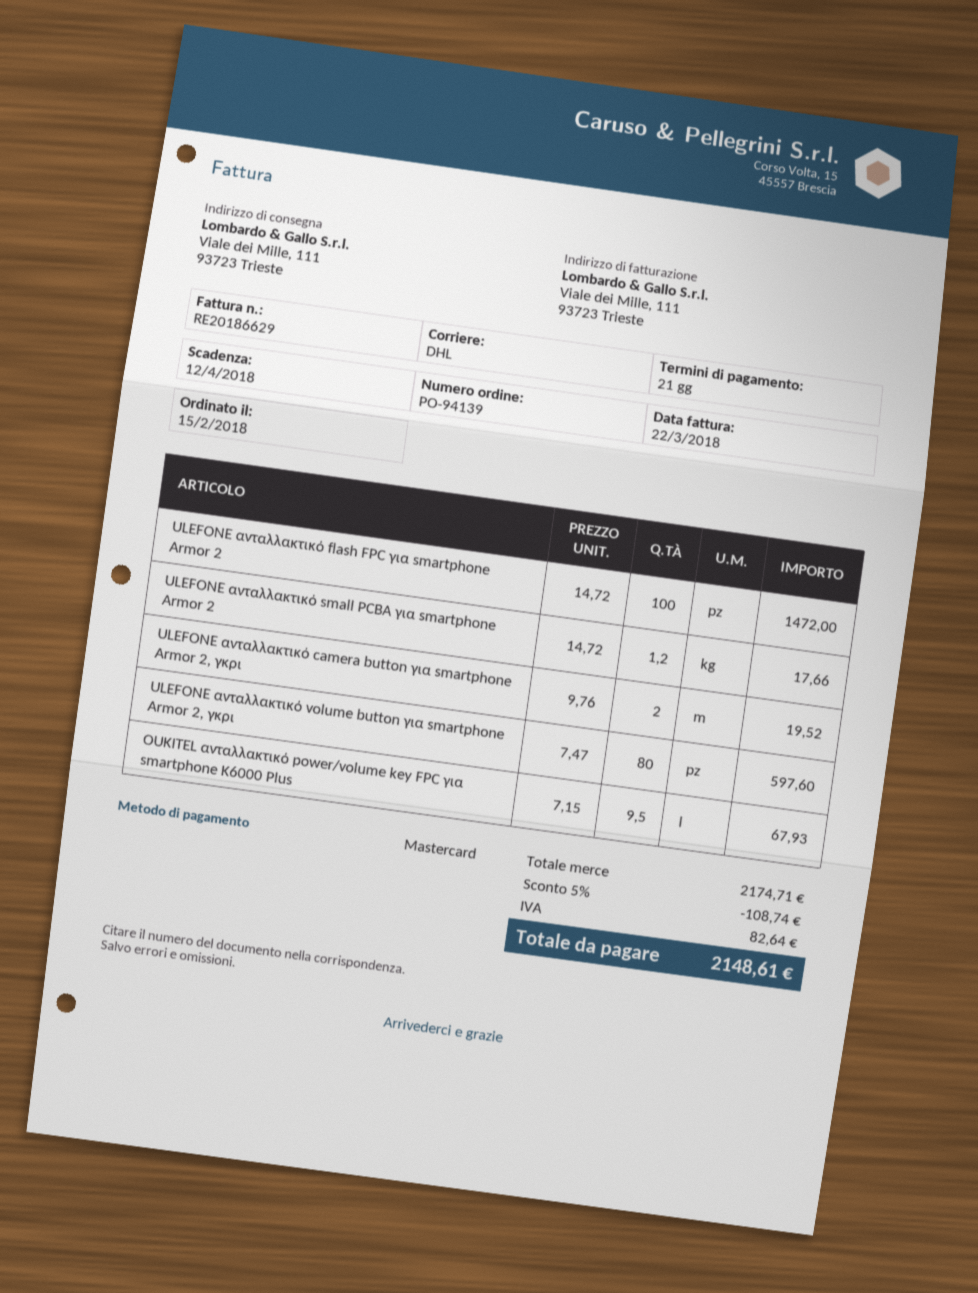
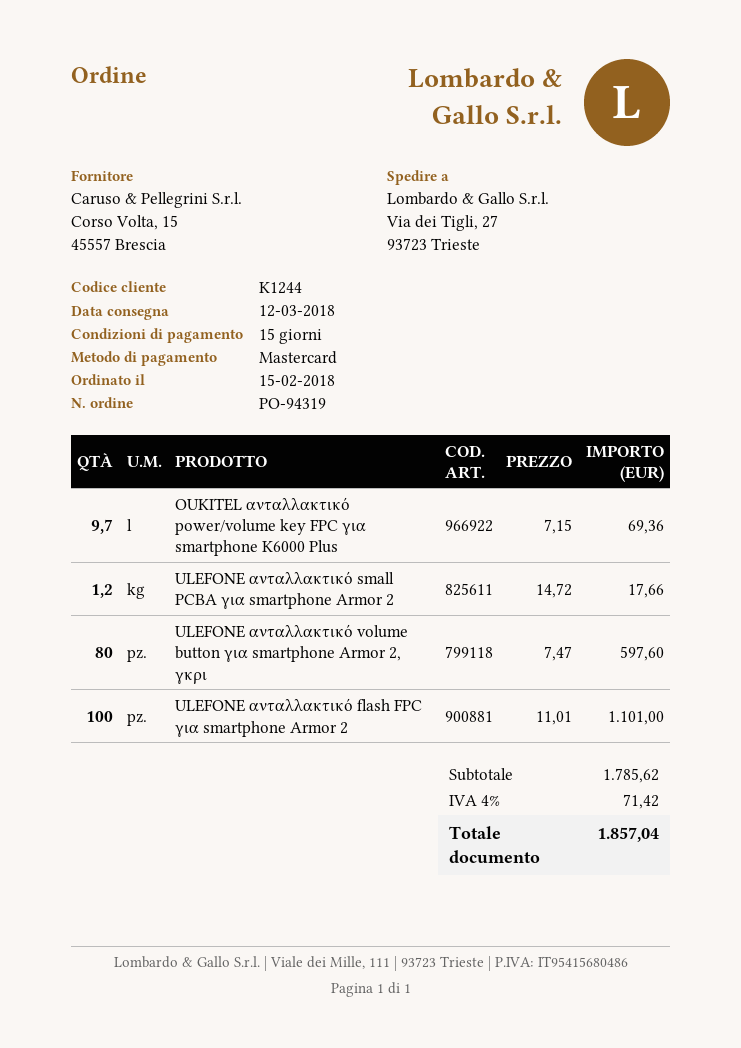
order number: PO-94139 -> PO-94319
payment terms: 21 days -> 15 days
ship to: Viale dei Mille, 111, 93723 Trieste -> Via dei Tigli, 27, 93723 Trieste
ULEFONE ανταλλακτικό flash FPC για smartphone Armor 2: 100 x 14.72 = 1472.00 -> 100 x 11.01 = 1101.00
ULEFONE ανταλλακτικό camera button για smartphone Armor 2, γκρι: 2 x 9.76 = 19.52 -> none
OUKITEL ανταλλακτικό power/volume key FPC για smartphone K6000 Plus: 9.5 x 7.15 = 67.93 -> 9.7 x 7.15 = 69.36
subtotal: 2174.71 -> 1785.62
discount: 5% = 108.74 -> none
tax: 82.64 -> 71.42
total: 2148.61 -> 1857.04

